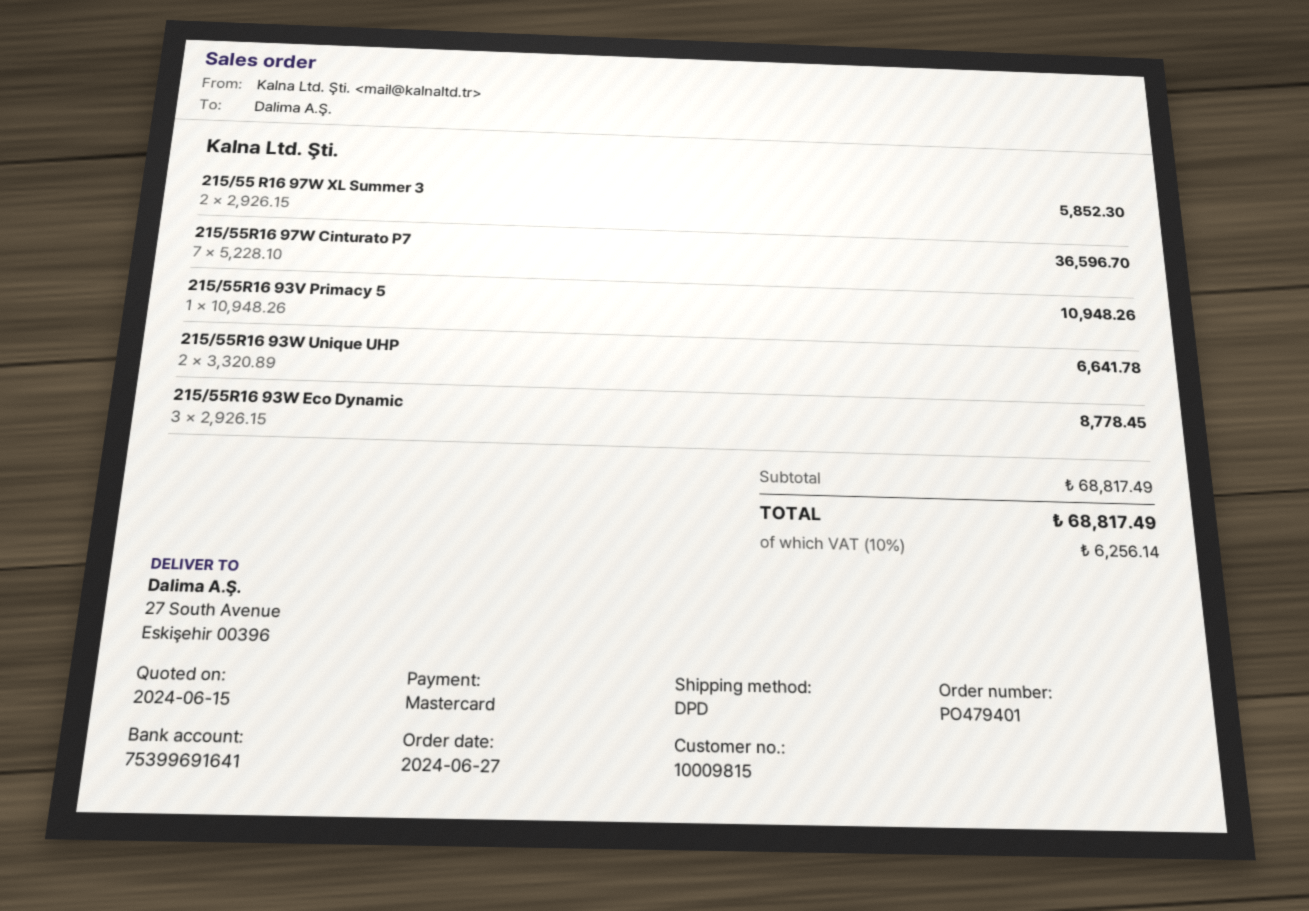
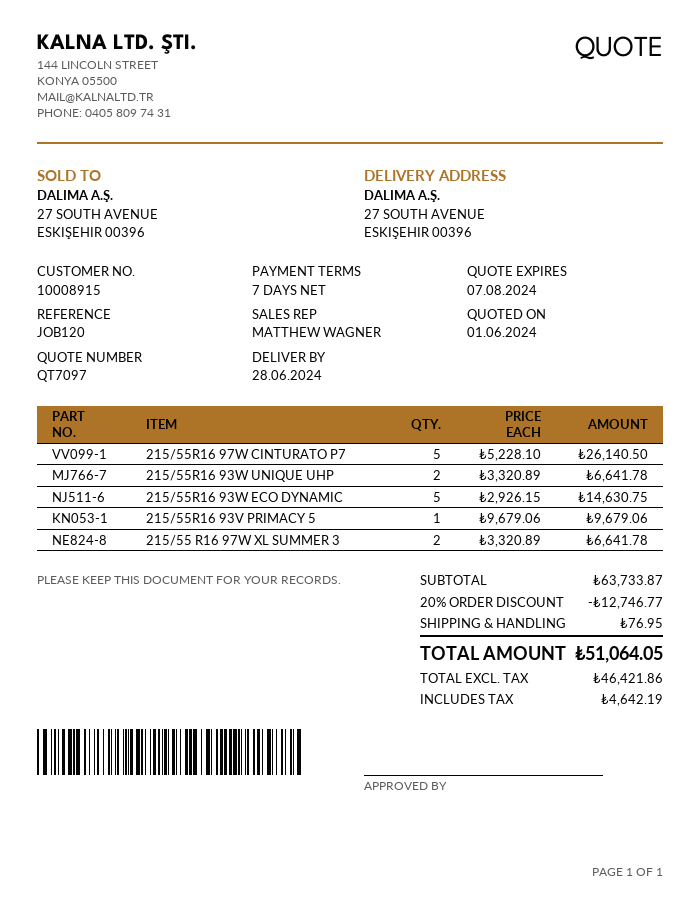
quote date: 2024-06-15 -> 2024-06-01
customer number: 10009815 -> 10008915
215/55 R16 97W XL Summer 3: 2 x 2926.15 = 5852.30 -> 2 x 3320.89 = 6641.78
215/55R16 97W Cinturato P7: 7 x 5228.10 = 36596.70 -> 5 x 5228.10 = 26140.50
215/55R16 93V Primacy 5: 1 x 10948.26 = 10948.26 -> 1 x 9679.06 = 9679.06
215/55R16 93W Eco Dynamic: 3 x 2926.15 = 8778.45 -> 5 x 2926.15 = 14630.75
subtotal: 68817.49 -> 63733.87
discount: none -> 20% = 12746.77
shipping: none -> 76.95
tax: 6256.14 -> 4642.19
total: 68817.49 -> 51064.05

